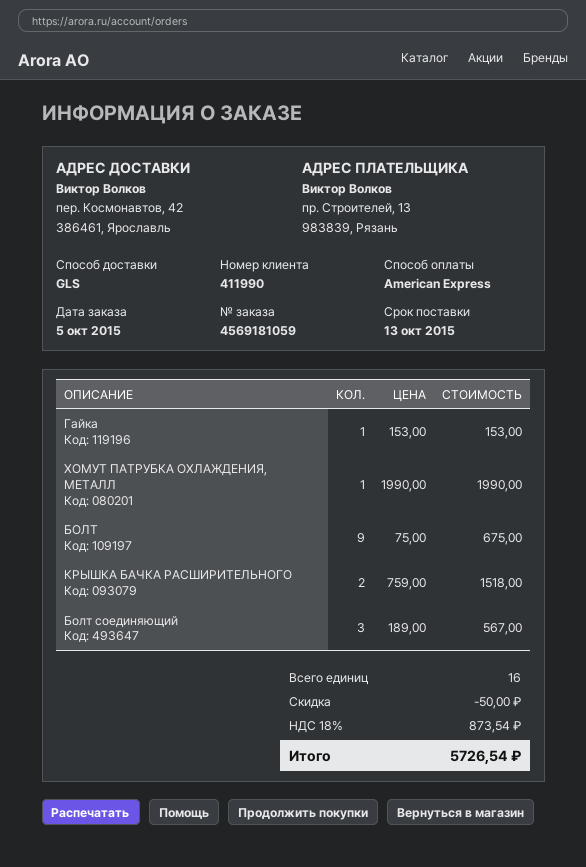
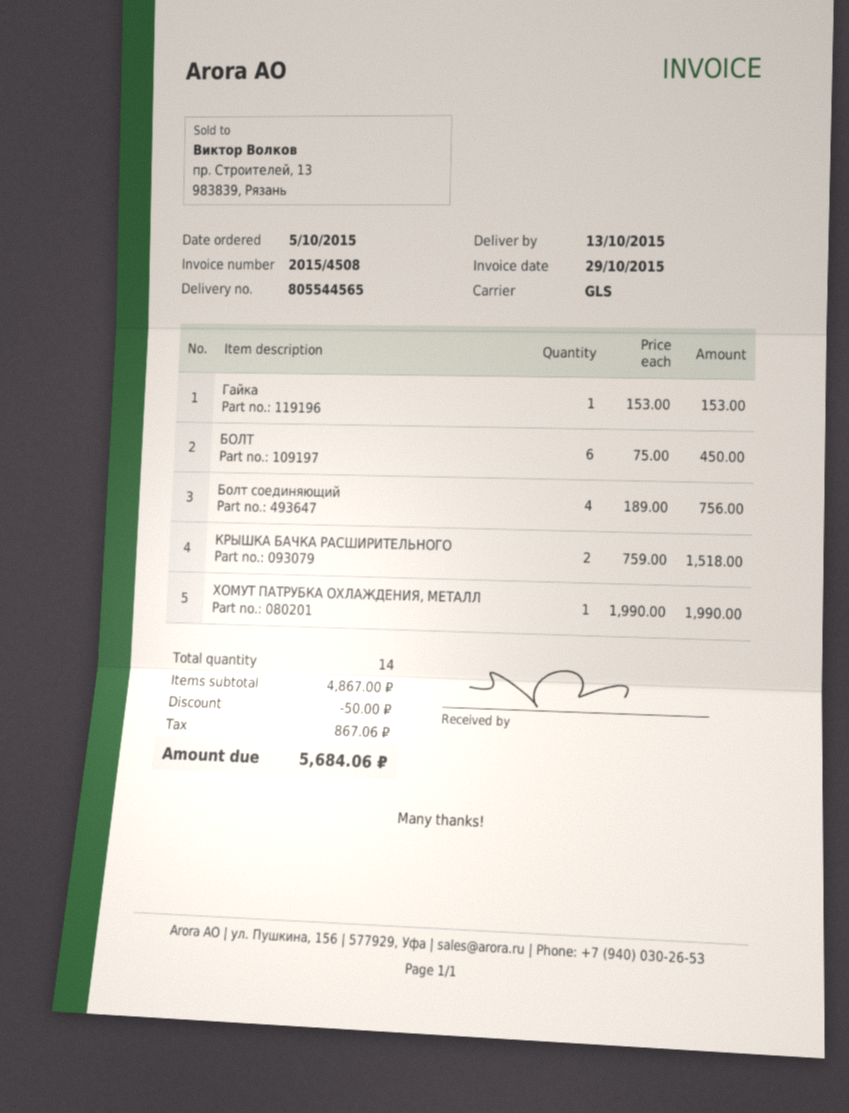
БОЛТ: 9 x 75.00 = 675.00 -> 6 x 75.00 = 450.00
Болт соединяющий: 3 x 189.00 = 567.00 -> 4 x 189.00 = 756.00
total quantity: 16 -> 14
tax: 873.54 -> 867.06
total: 5726.54 -> 5684.06

